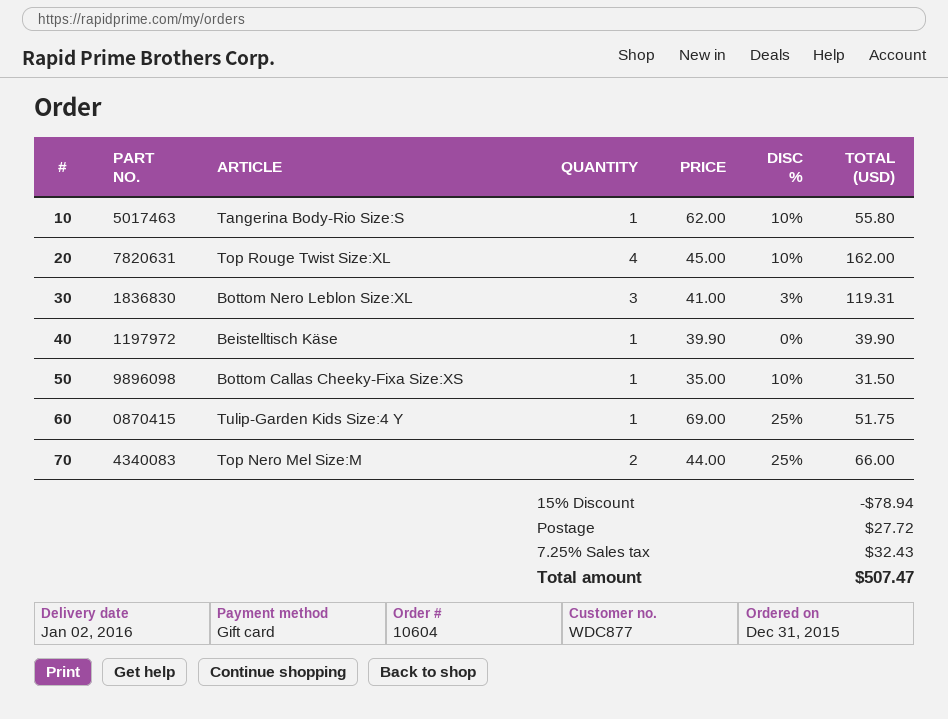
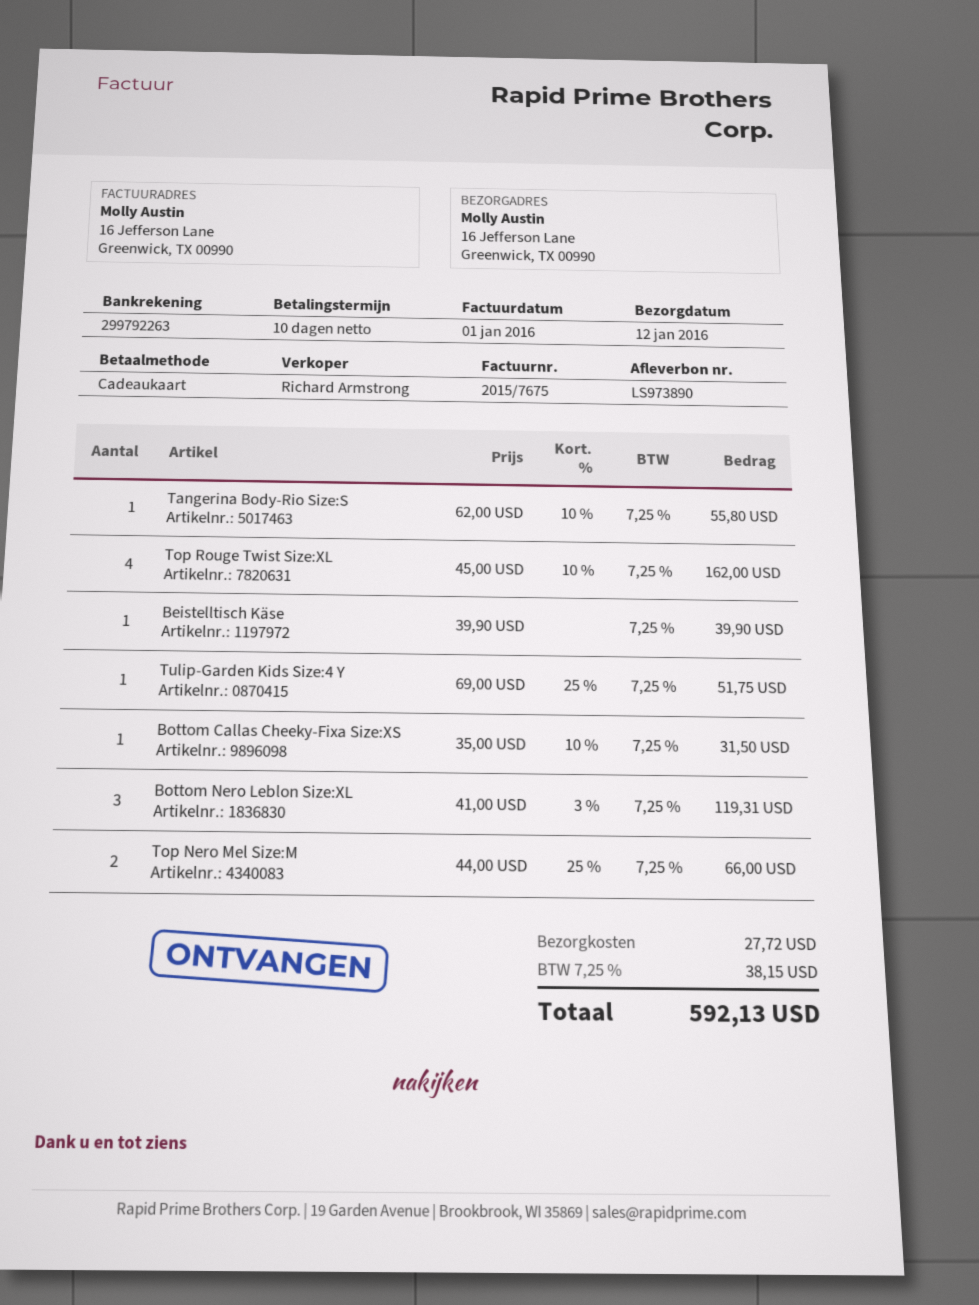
delivery date: 2016-01-02 -> 2016-01-12
discount: 15% = 78.94 -> none
tax: 7.25% = 32.43 -> 7.25% = 38.15
total: 507.47 -> 592.13

